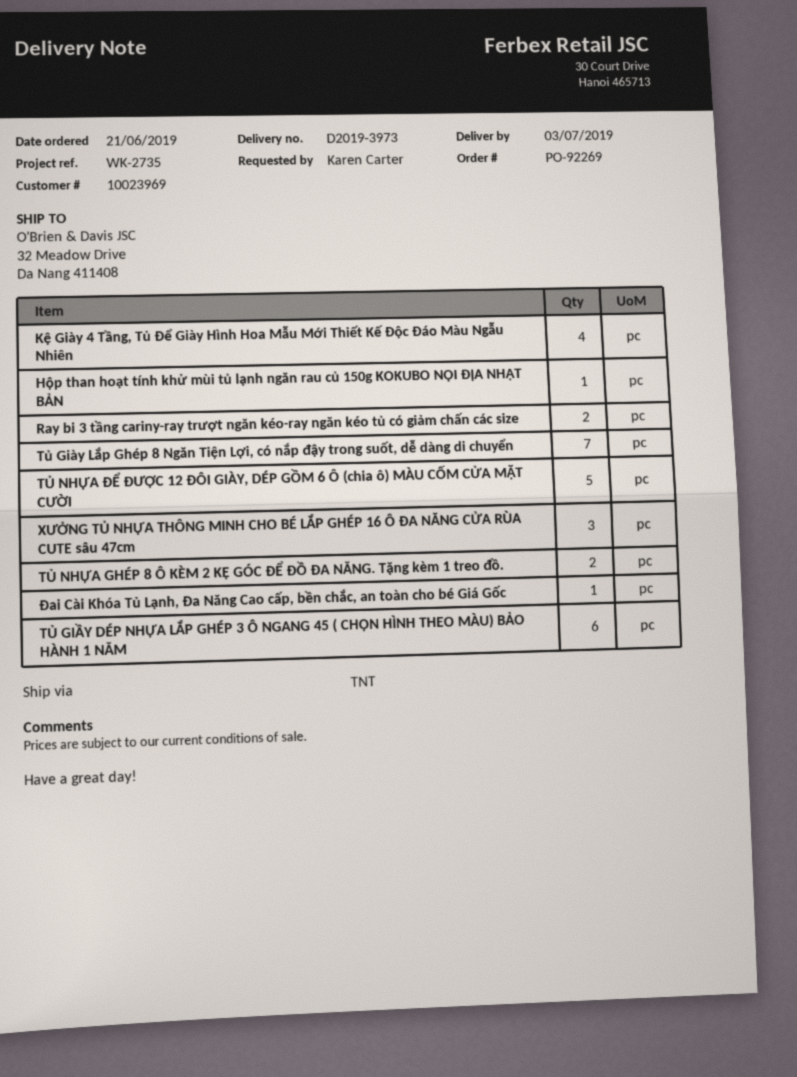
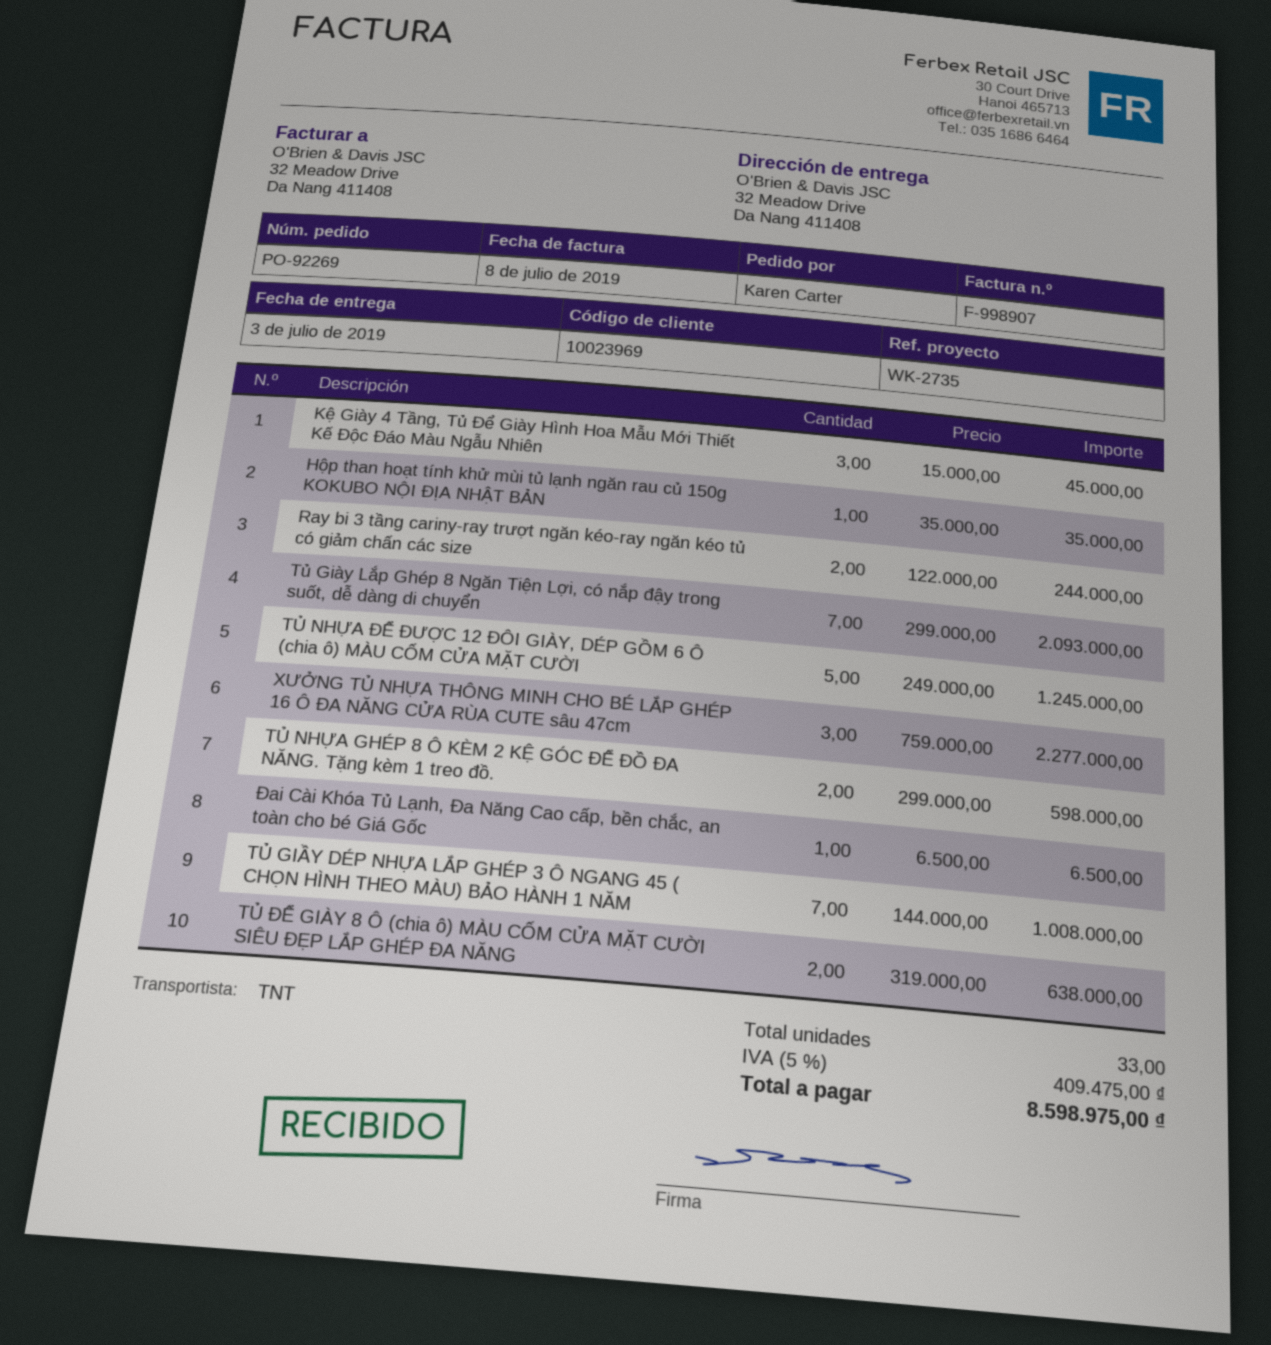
Kệ Giày 4 Tầng, Tủ Để Giày Hình Hoa Mẫu Mới Thiết Kế Độc Đáo Màu Ngẫu Nhiên: 4 -> 3
TỦ GIẦY DÉP NHỰA LẮP GHÉP 3 Ô NGANG 45 ( CHỌN HÌNH THEO MÀU) BẢO HÀNH 1 NĂM: 6 -> 7
TỦ ĐỂ GIÀY 8 Ô (chia ô) MÀU CỐM CỬA MẶT CƯỜI SIÊU ĐẸP LẮP GHÉP ĐA NĂNG: none -> 2

